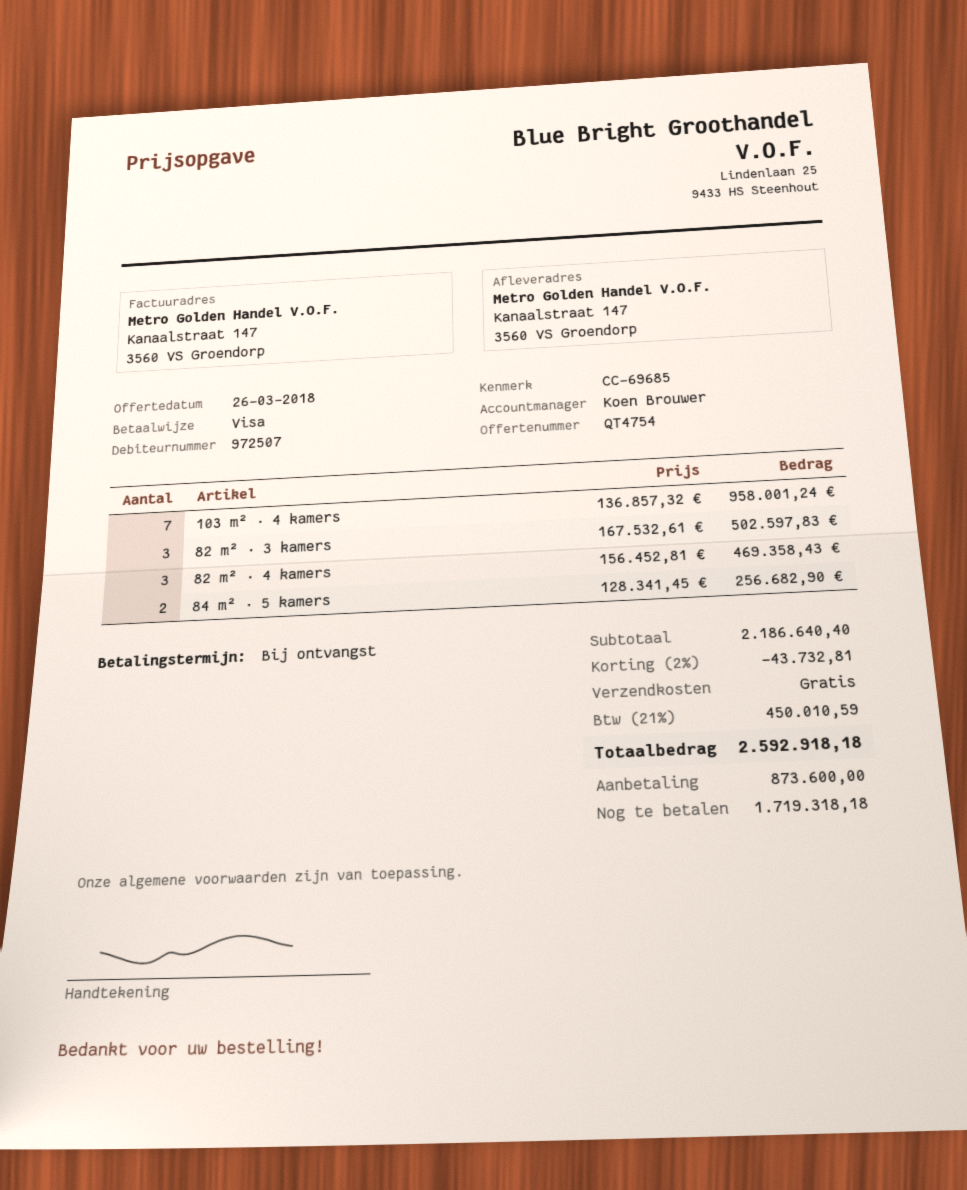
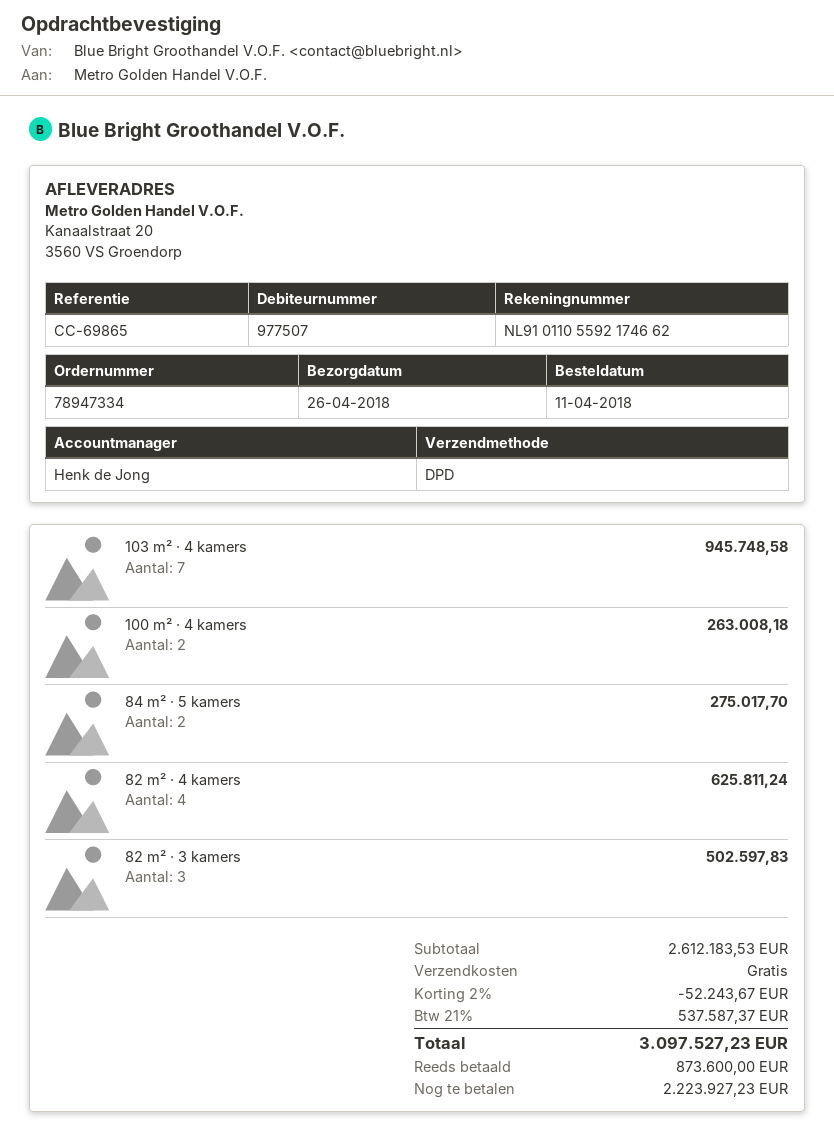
customer number: 972507 -> 977507
reference: CC-69685 -> CC-69865
sales rep: Koen Brouwer -> Henk de Jong
ship to: Kanaalstraat 147, 3560 VS Groendorp -> Kanaalstraat 20, 3560 VS Groendorp
103 m² · 4 kamers: 7 for 958001.24 -> 7 for 945748.58
82 m² · 4 kamers: 3 for 469358.43 -> 4 for 625811.24
84 m² · 5 kamers: 2 for 256682.90 -> 2 for 275017.70
100 m² · 4 kamers: none -> 2 for 263008.18
subtotal: 2186640.40 -> 2612183.53
discount: 2% = 43732.81 -> 2% = 52243.67
tax: 21% = 450010.59 -> 21% = 537587.37
total: 2592918.18 -> 3097527.23
balance: 1719318.18 -> 2223927.23

